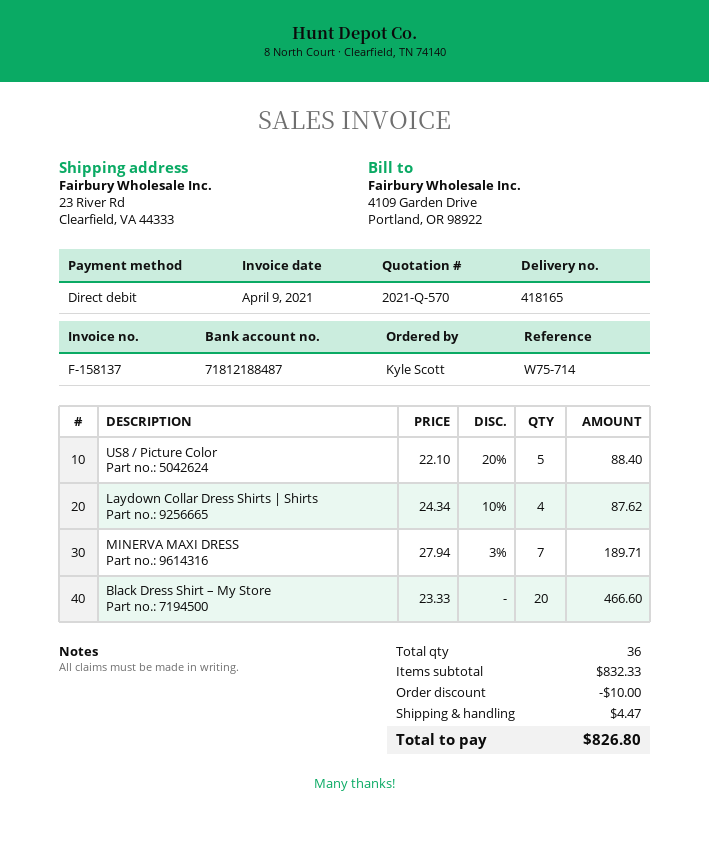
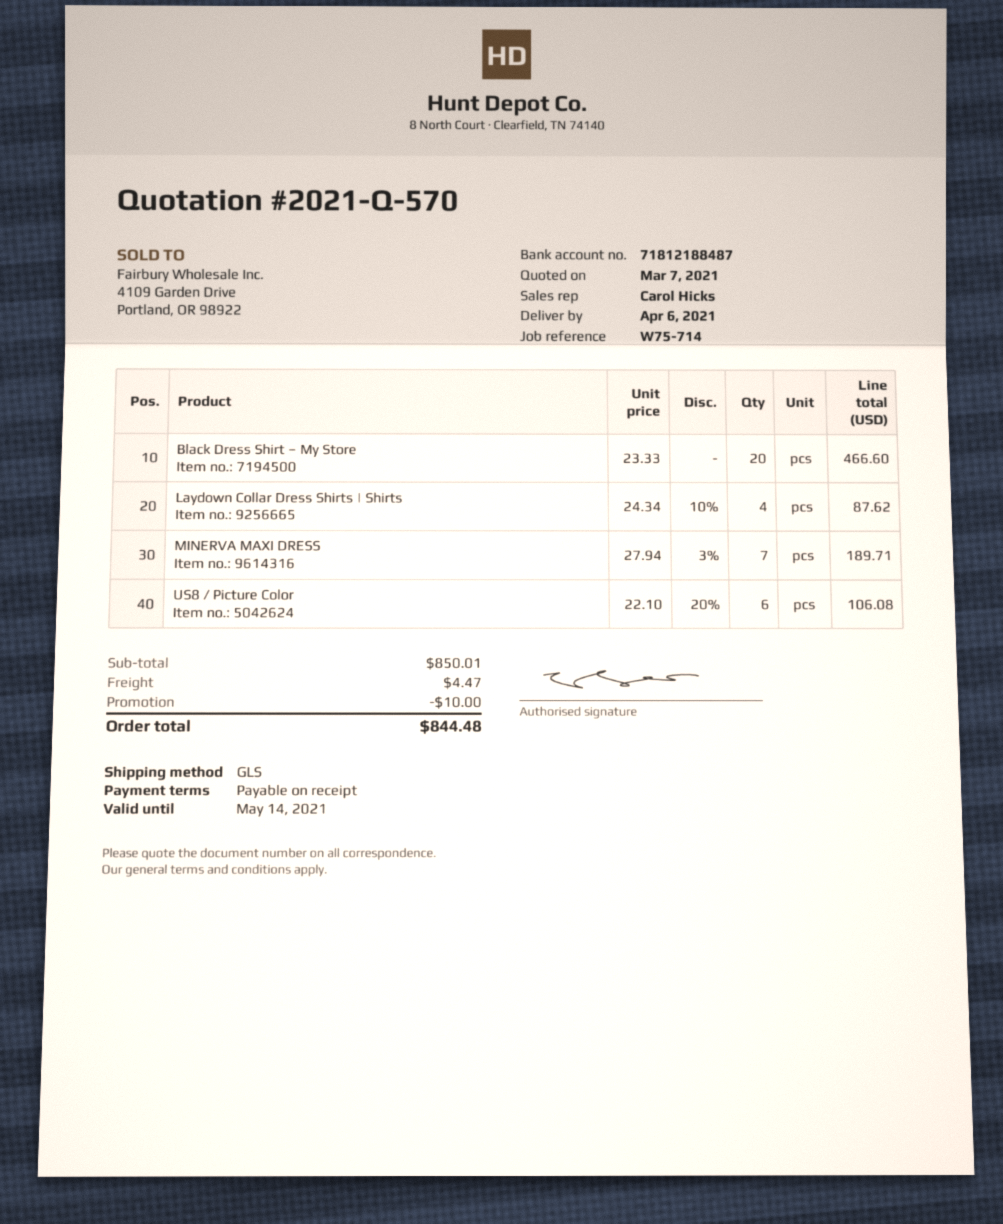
US8 / Picture Color: 5 x 22.10 - 20% = 88.40 -> 6 x 22.10 - 20% = 106.08
subtotal: 832.33 -> 850.01
total: 826.80 -> 844.48

